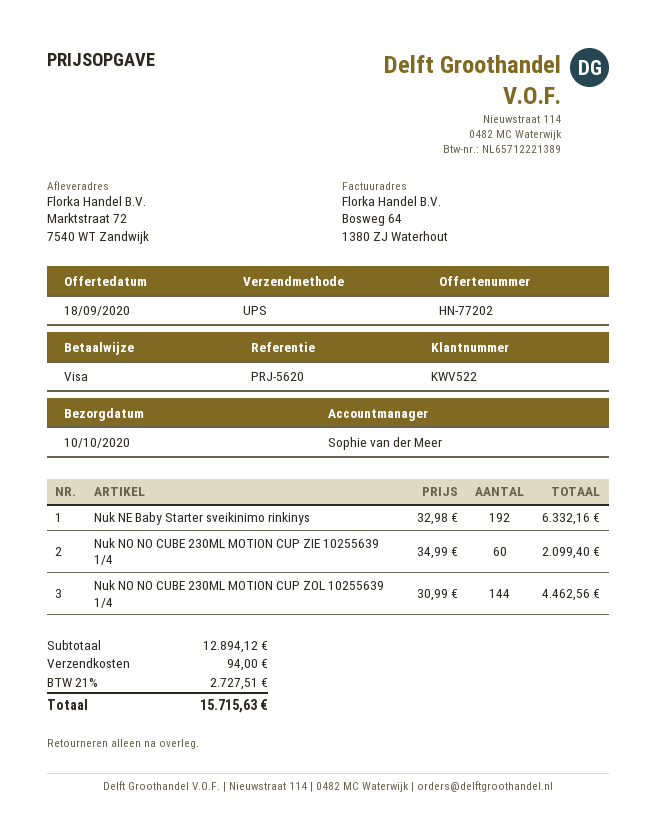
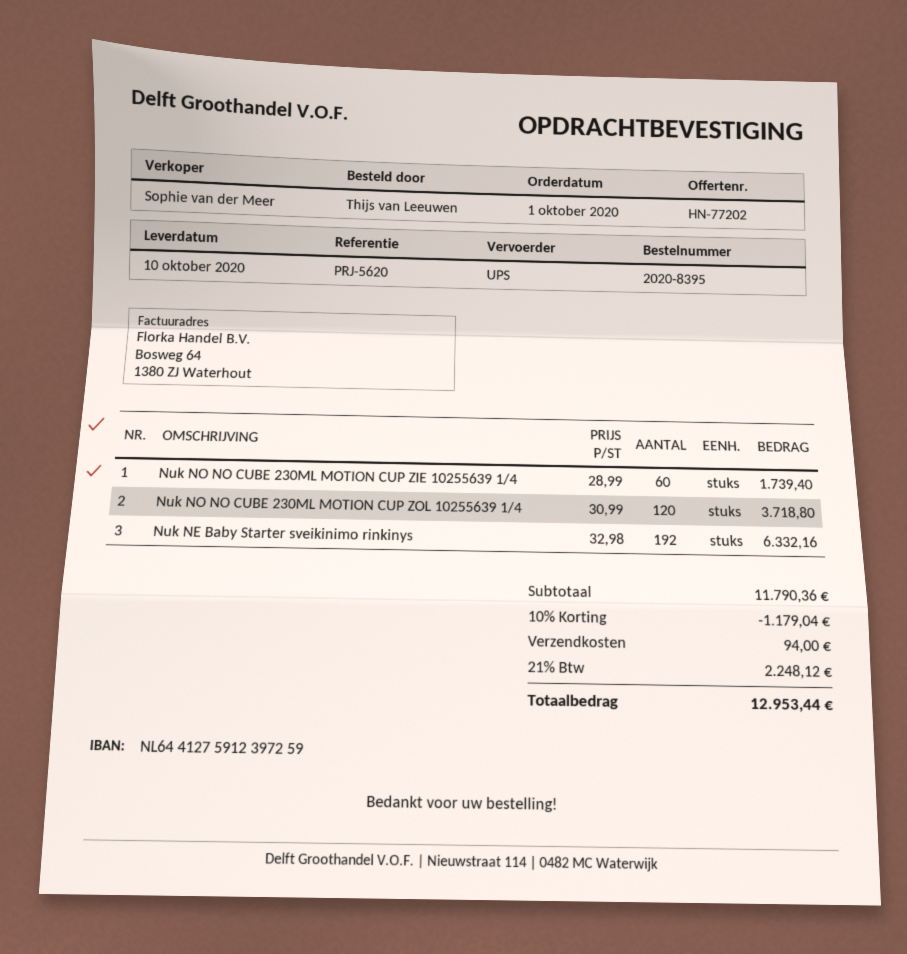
Nuk NO NO CUBE 230ML MOTION CUP ZIE 10255639 1/4: 60 x 34.99 = 2099.40 -> 60 x 28.99 = 1739.40
Nuk NO NO CUBE 230ML MOTION CUP ZOL 10255639 1/4: 144 x 30.99 = 4462.56 -> 120 x 30.99 = 3718.80
subtotal: 12894.12 -> 11790.36
discount: none -> 10% = 1179.04
tax: 21% = 2727.51 -> 21% = 2248.12
total: 15715.63 -> 12953.44

